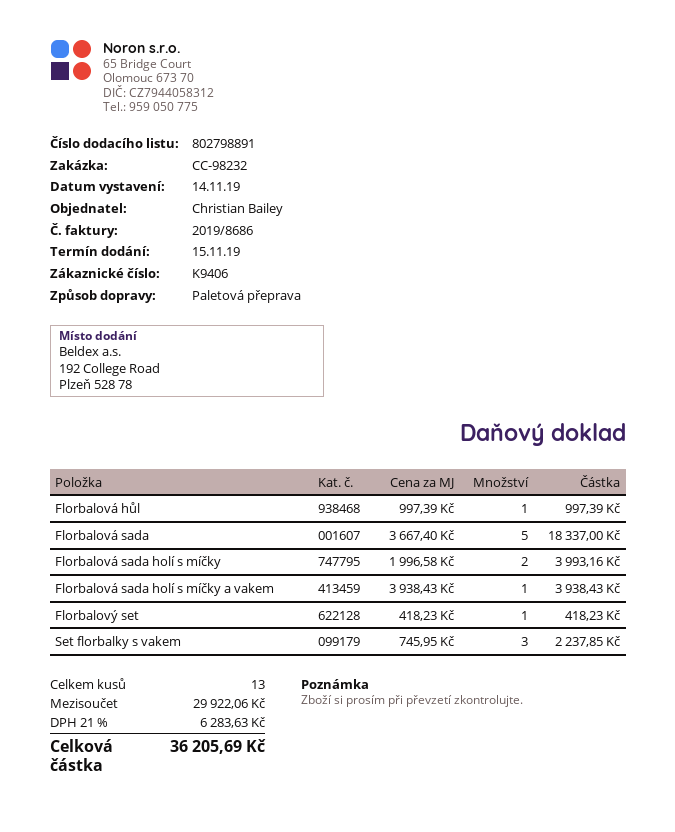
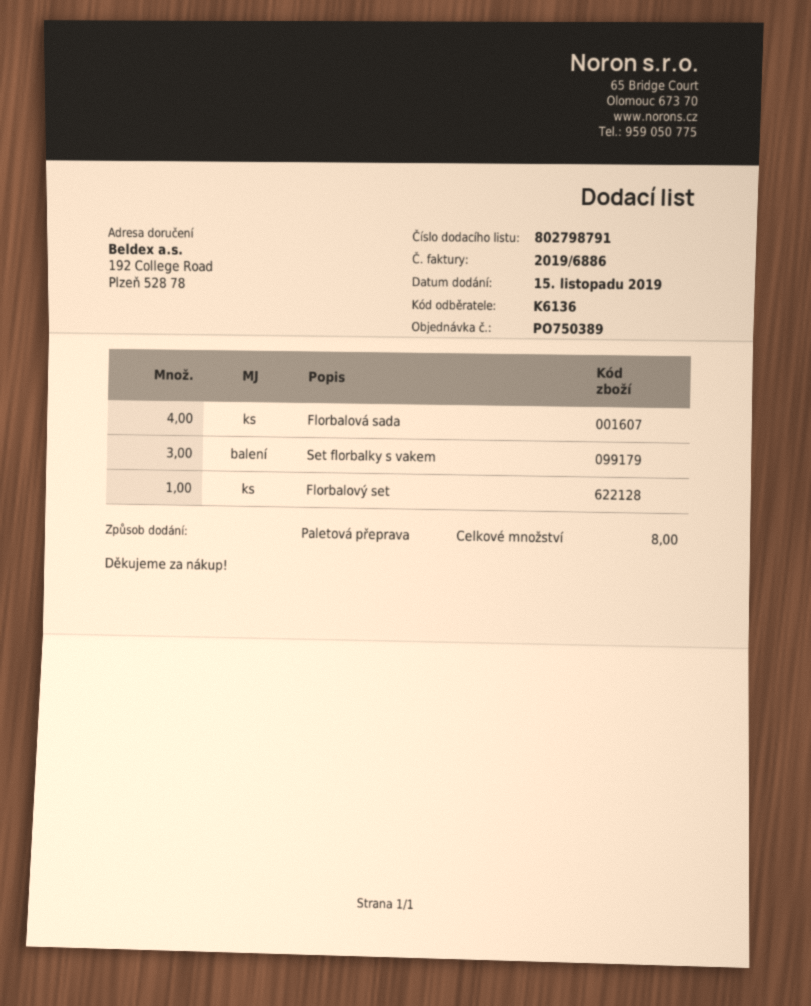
delivery note number: 802798891 -> 802798791
invoice number: 2019/8686 -> 2019/6886
customer number: K9406 -> K6136
Florbalová hůl: 1 -> none
Florbalová sada: 5 -> 4
Florbalová sada holí s míčky: 2 -> none
Florbalová sada holí s míčky a vakem: 1 -> none
total quantity: 13 -> 8

